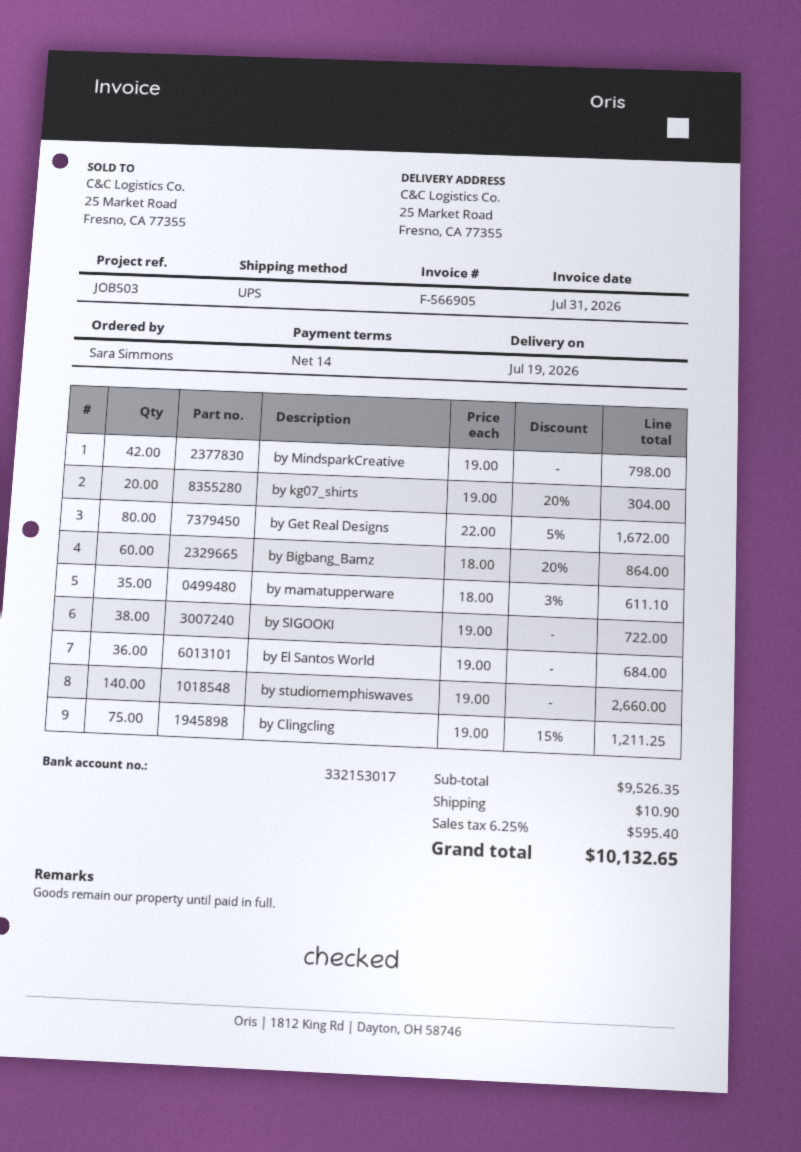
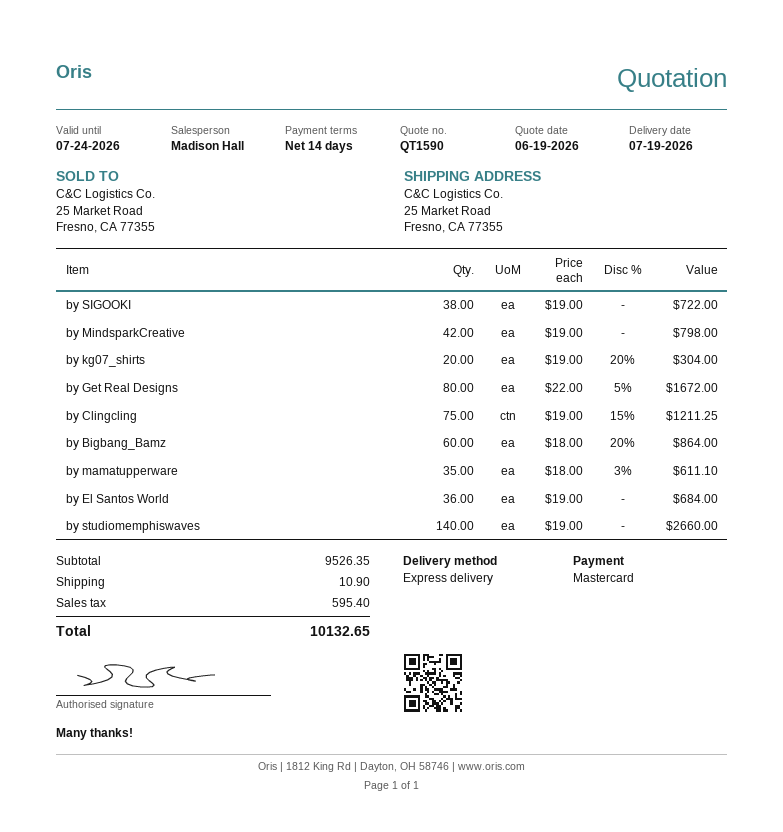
shipping method: UPS -> express

